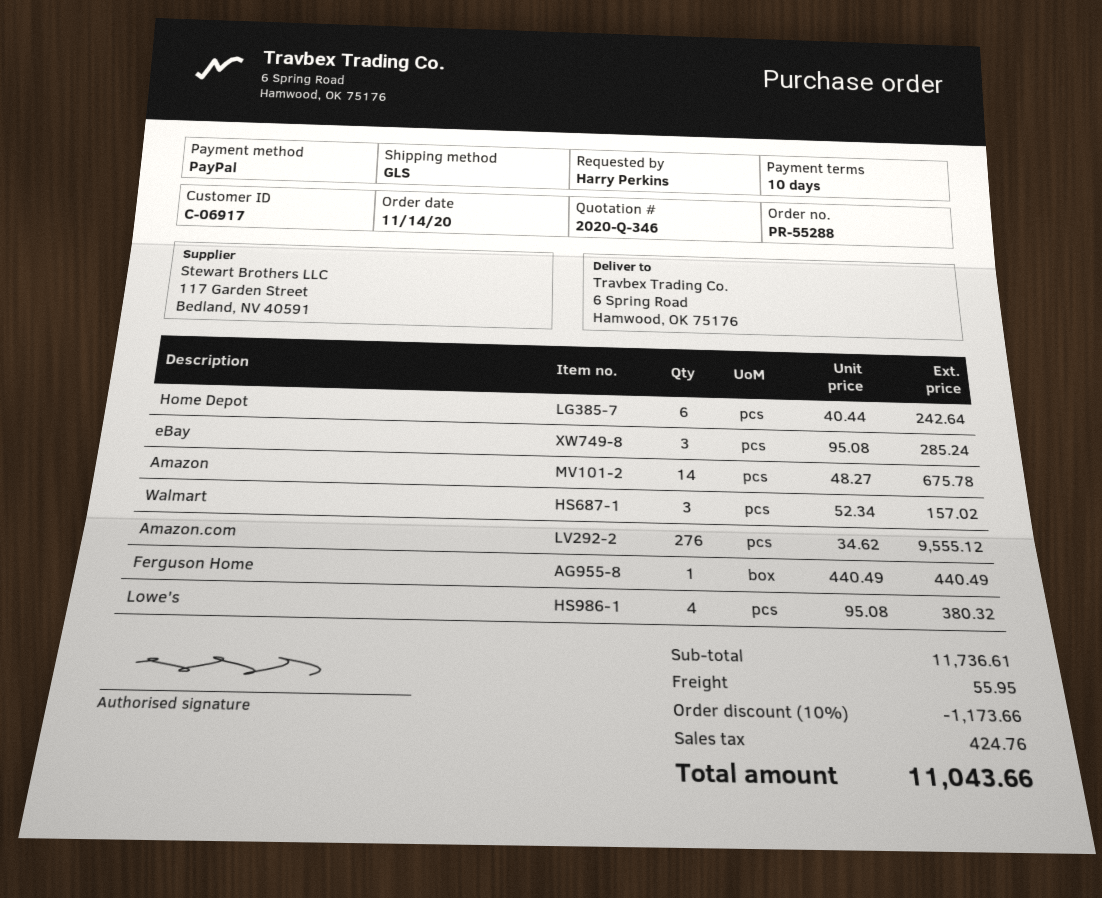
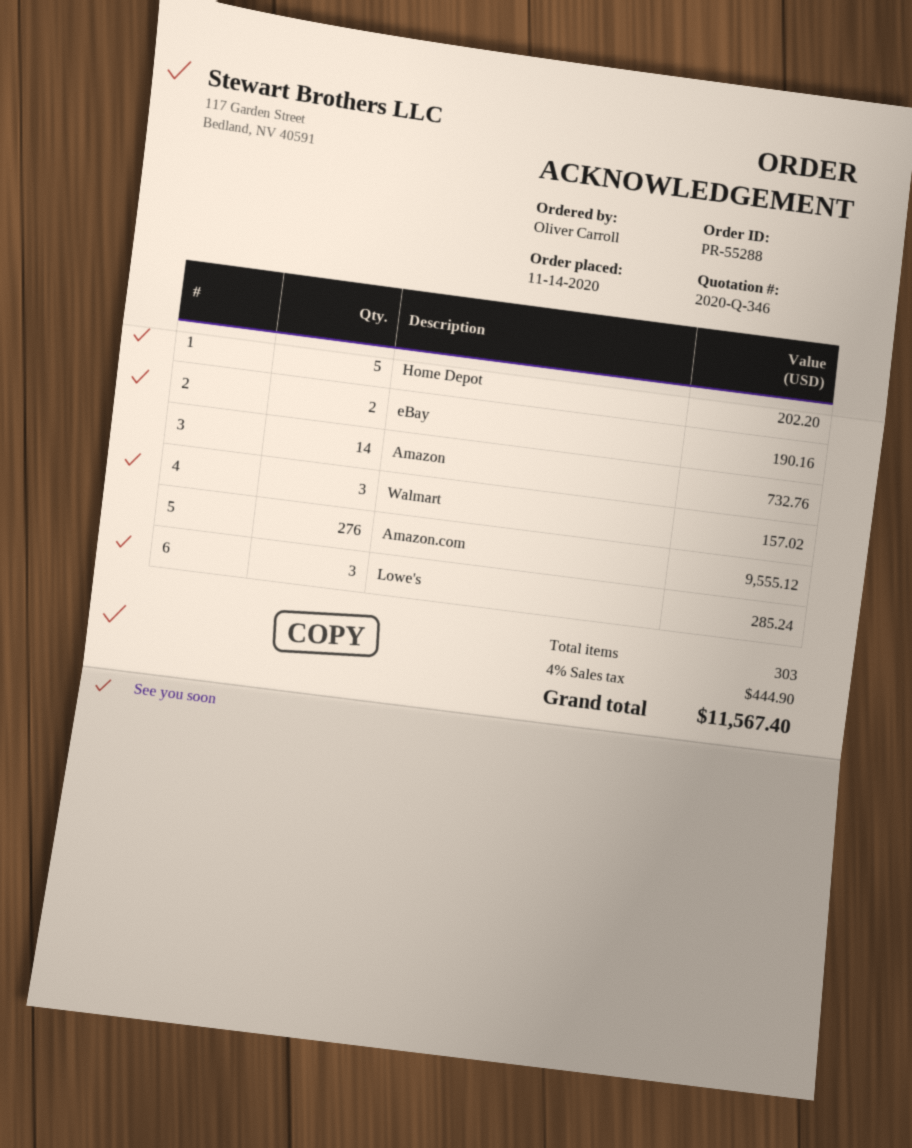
ordered by: Harry Perkins -> Oliver Carroll
Home Depot: 6 for 242.64 -> 5 for 202.20
eBay: 3 for 285.24 -> 2 for 190.16
Amazon: 14 for 675.78 -> 14 for 732.76
Ferguson Home: 1 for 440.49 -> none
Lowe's: 4 for 380.32 -> 3 for 285.24
discount: 10% = 1173.66 -> none
shipping: 55.95 -> none
tax: 424.76 -> 444.90
total: 11043.66 -> 11567.40

